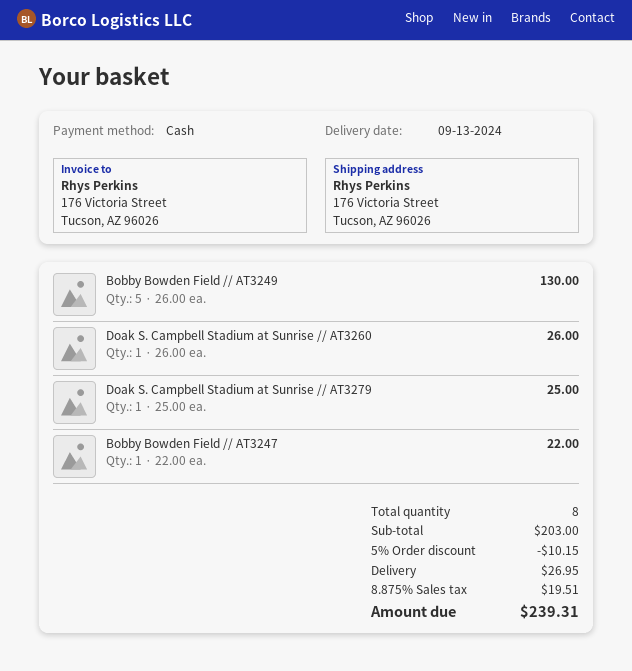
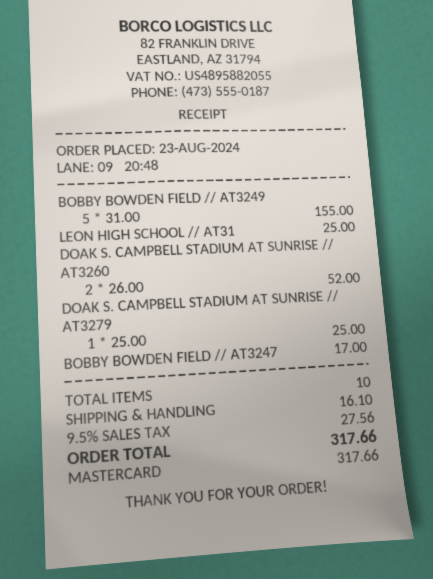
payment method: cash -> Mastercard
Bobby Bowden Field // AT3249: 5 x 26.00 = 130.00 -> 5 x 31.00 = 155.00
Doak S. Campbell Stadium at Sunrise // AT3260: 1 x 26.00 = 26.00 -> 2 x 26.00 = 52.00
Bobby Bowden Field // AT3247: 1 x 22.00 = 22.00 -> 1 x 17.00 = 17.00
LEON HIGH SCHOOL // AT31: none -> 1 x 25.00 = 25.00
total quantity: 8 -> 10
discount: 5% = 10.15 -> none
shipping: 26.95 -> 16.10
tax: 8.875% = 19.51 -> 9.5% = 27.56
total: 239.31 -> 317.66

